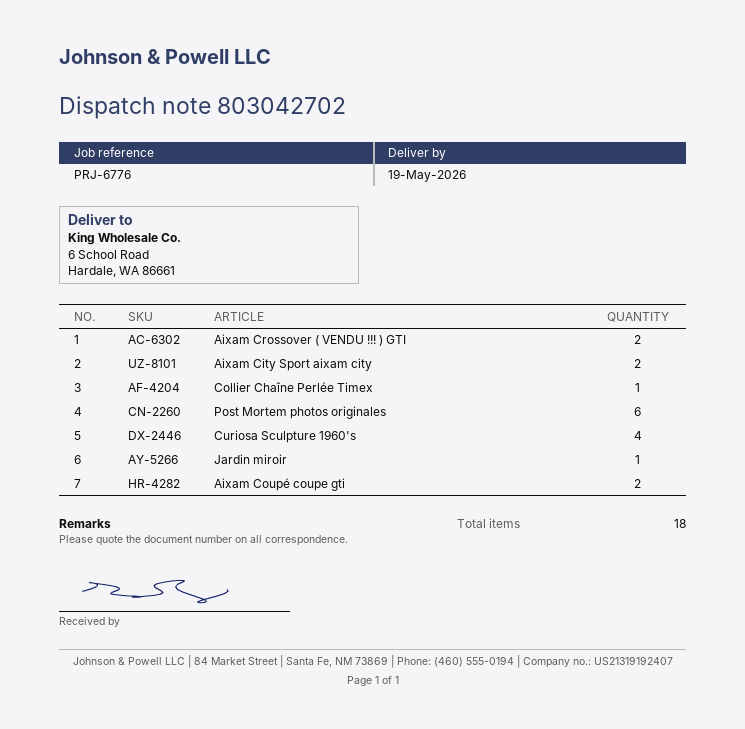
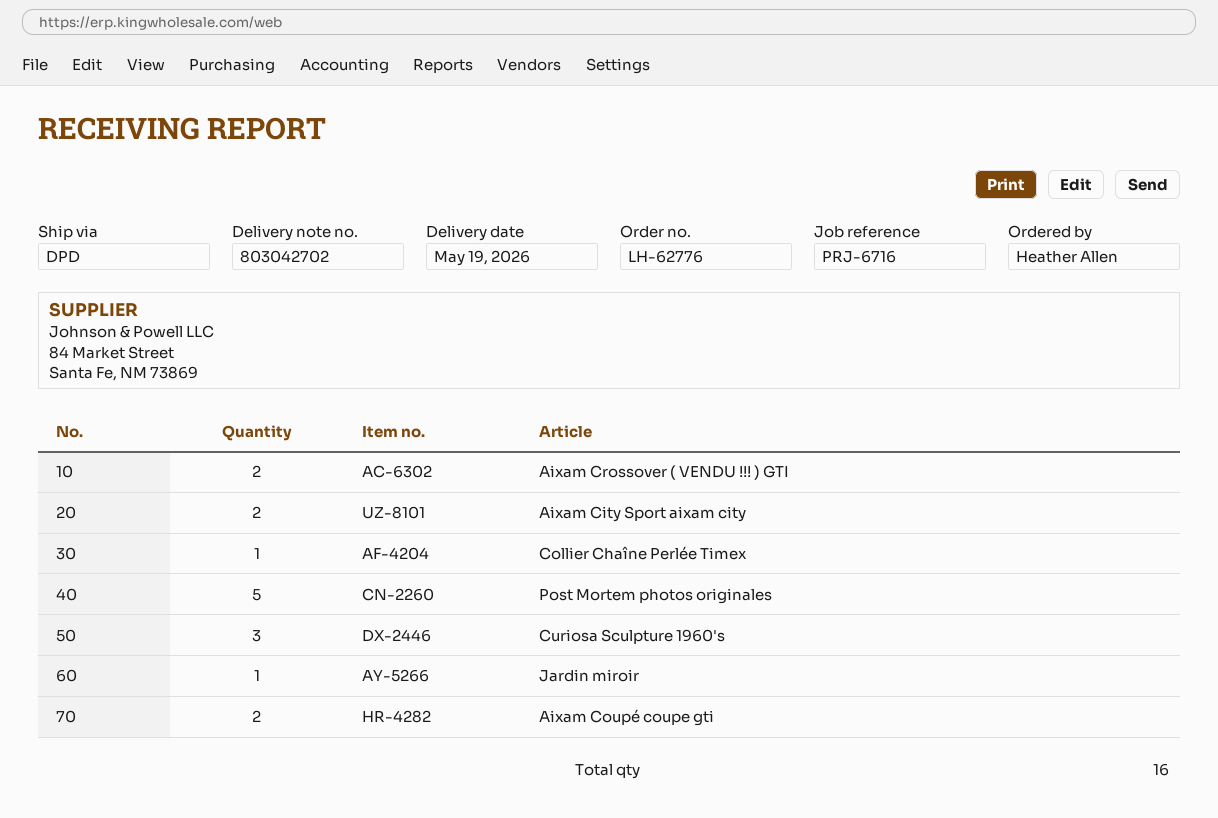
reference: PRJ-6776 -> PRJ-6716
Post Mortem photos originales: 6 -> 5
Curiosa Sculpture 1960's: 4 -> 3
total quantity: 18 -> 16

